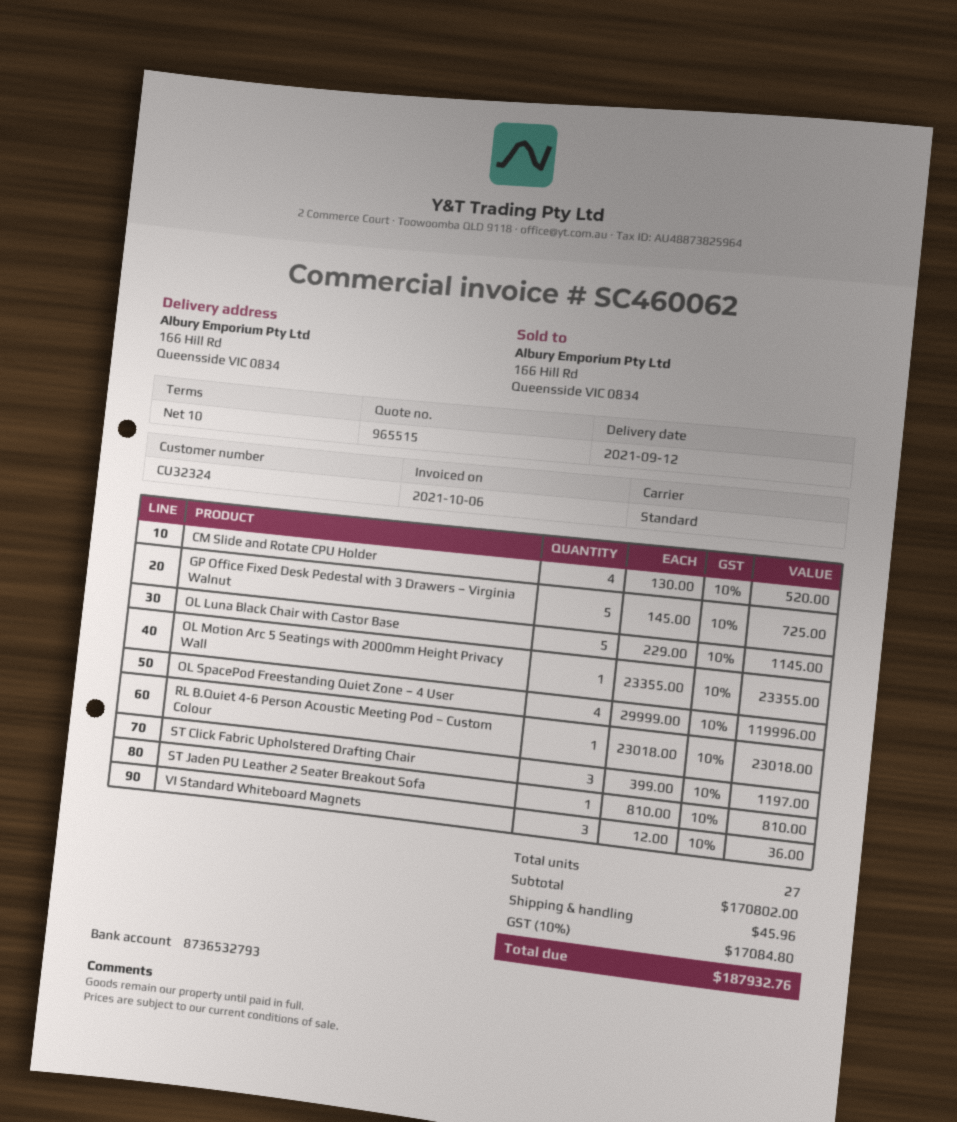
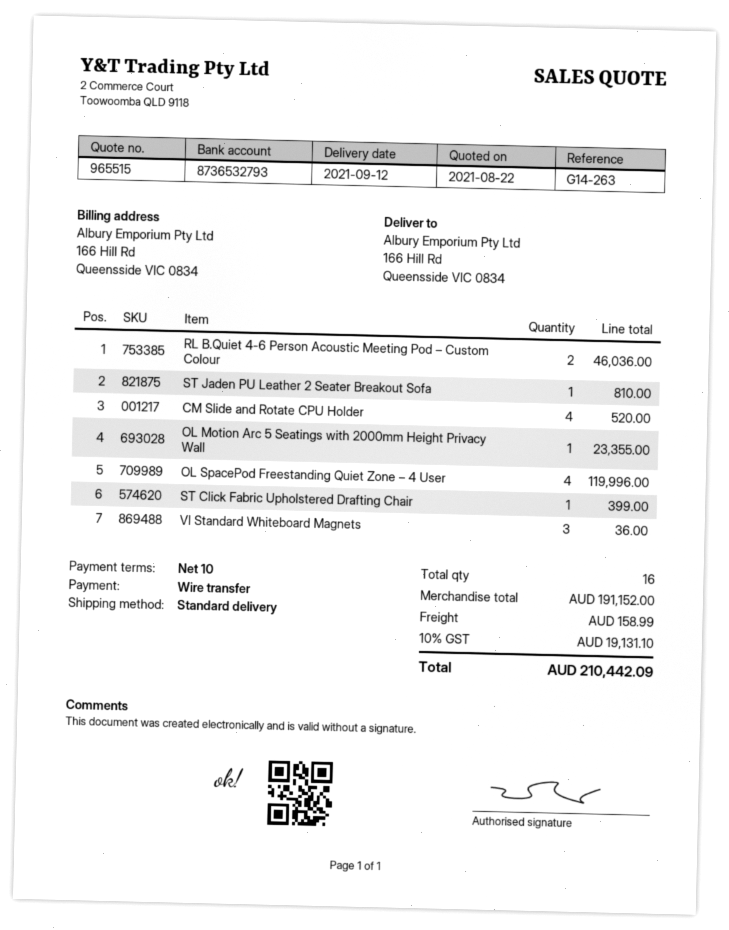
GP Office Fixed Desk Pedestal with 3 Drawers – Virginia Walnut: 5 for 725.00 -> none
OL Luna Black Chair with Castor Base: 5 for 1145.00 -> none
RL B.Quiet 4-6 Person Acoustic Meeting Pod – Custom Colour: 1 for 23018.00 -> 2 for 46036.00
ST Click Fabric Upholstered Drafting Chair: 3 for 1197.00 -> 1 for 399.00
total quantity: 27 -> 16
subtotal: 170802.00 -> 191152.00
shipping: 45.96 -> 158.99
tax: 10% = 17084.80 -> 10% = 19131.10
total: 187932.76 -> 210442.09

